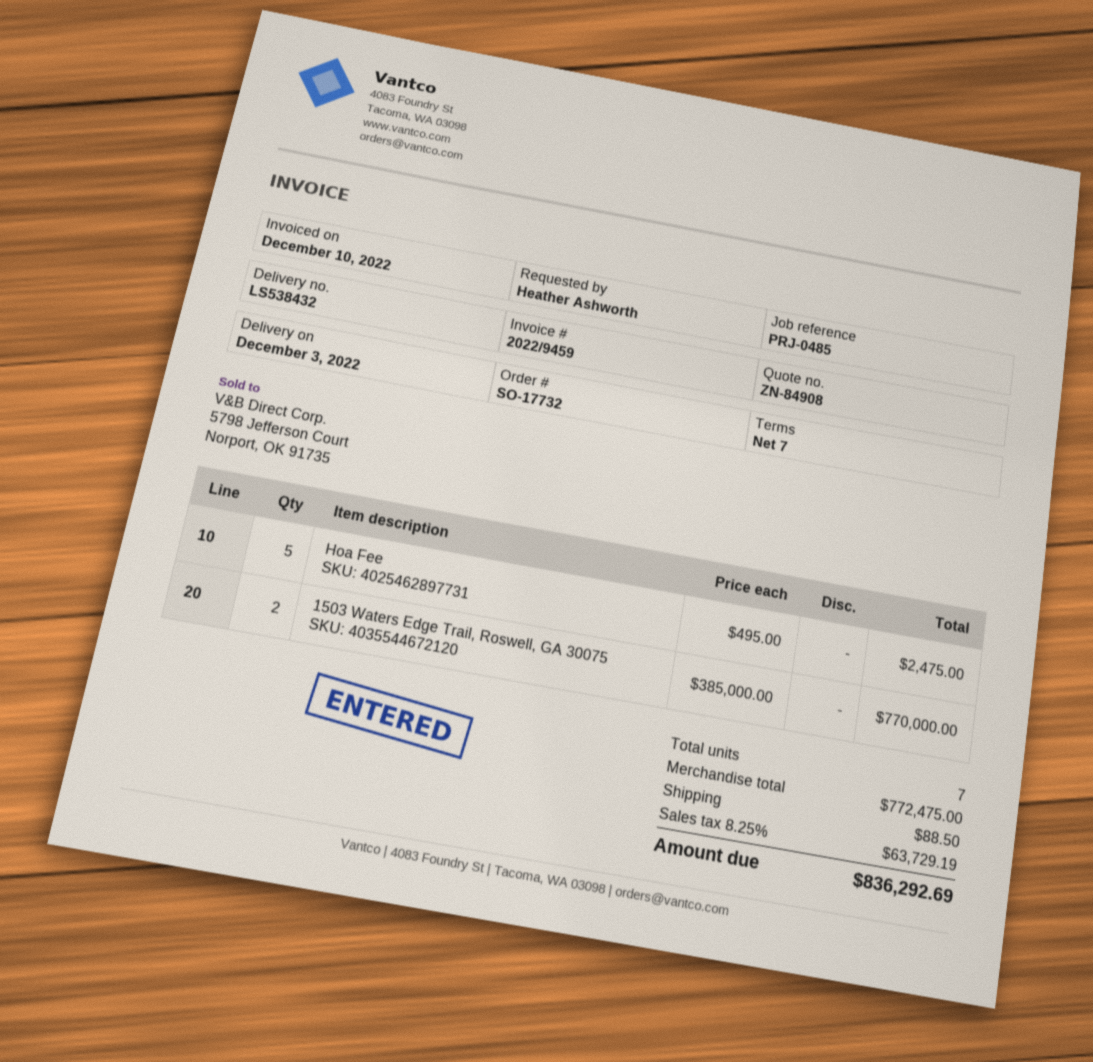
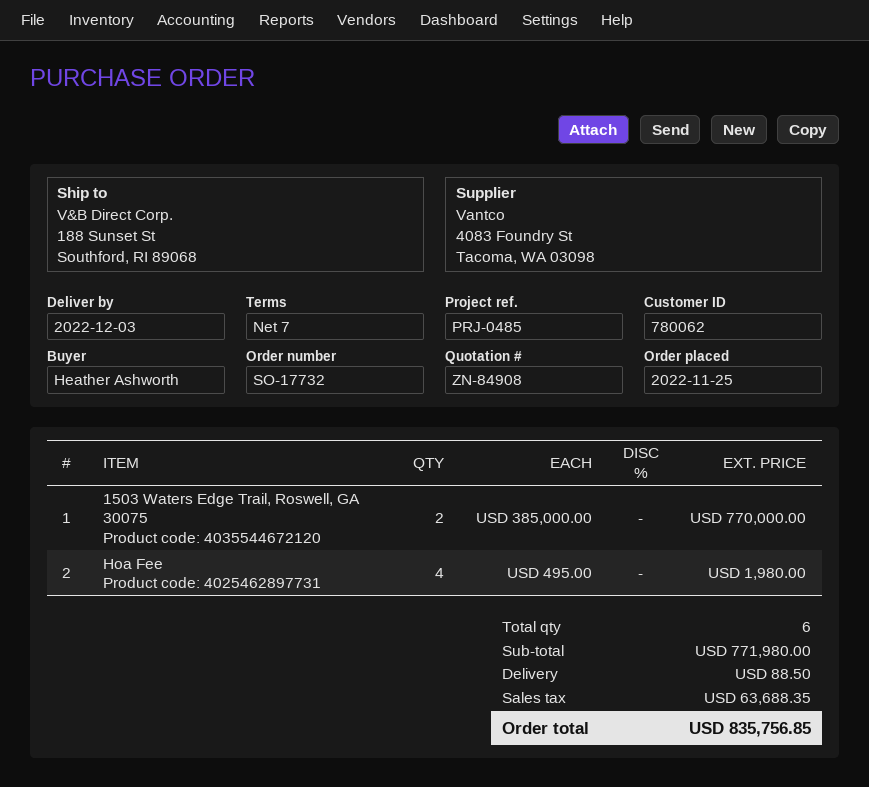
Hoa Fee: 5 x 495.00 = 2475.00 -> 4 x 495.00 = 1980.00
total quantity: 7 -> 6
subtotal: 772475.00 -> 771980.00
tax: 63729.19 -> 63688.35
total: 836292.69 -> 835756.85

